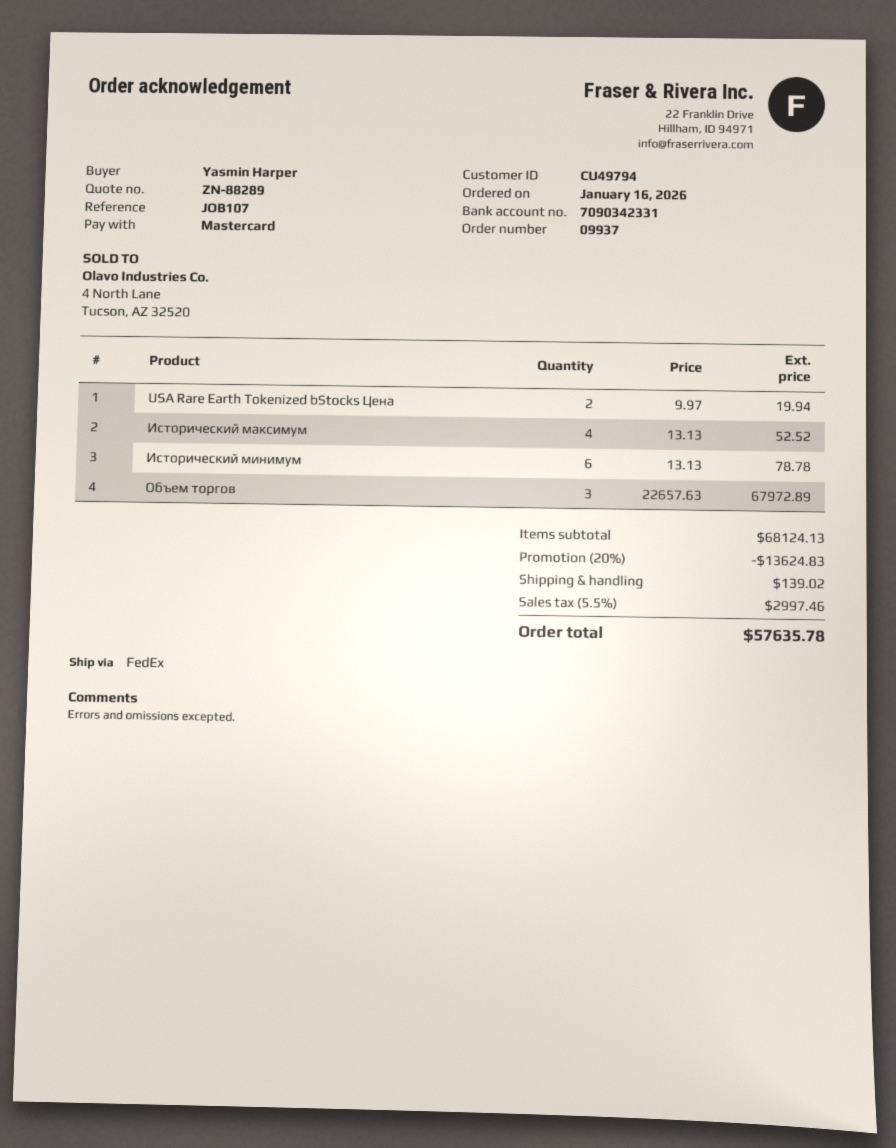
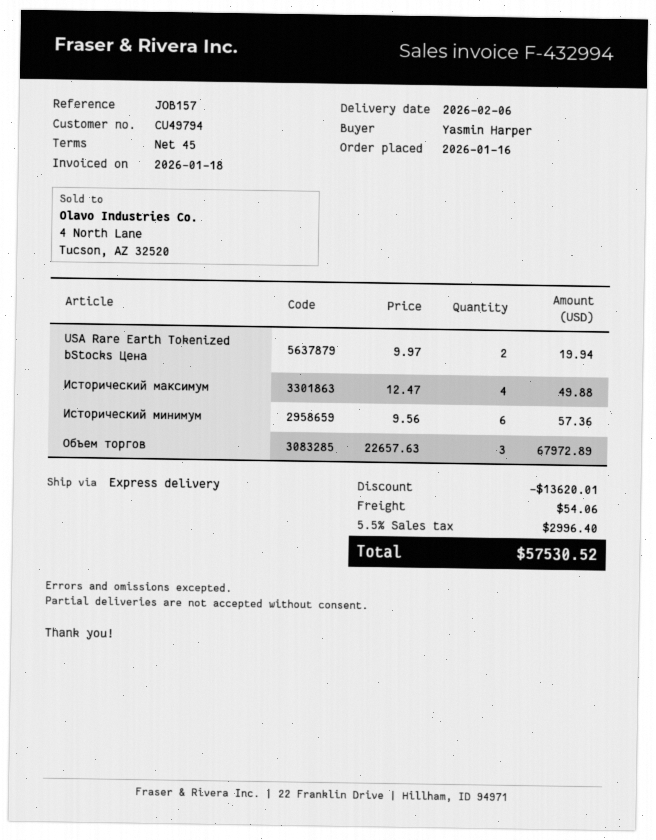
reference: JOB107 -> JOB157
shipping method: FedEx -> express
Исторический максимум: 4 x 13.13 = 52.52 -> 4 x 12.47 = 49.88
Исторический минимум: 6 x 13.13 = 78.78 -> 6 x 9.56 = 57.36
discount: 13624.83 -> 13620.01
shipping: 139.02 -> 54.06
tax: 5.5% = 2997.46 -> 5.5% = 2996.40
total: 57635.78 -> 57530.52

